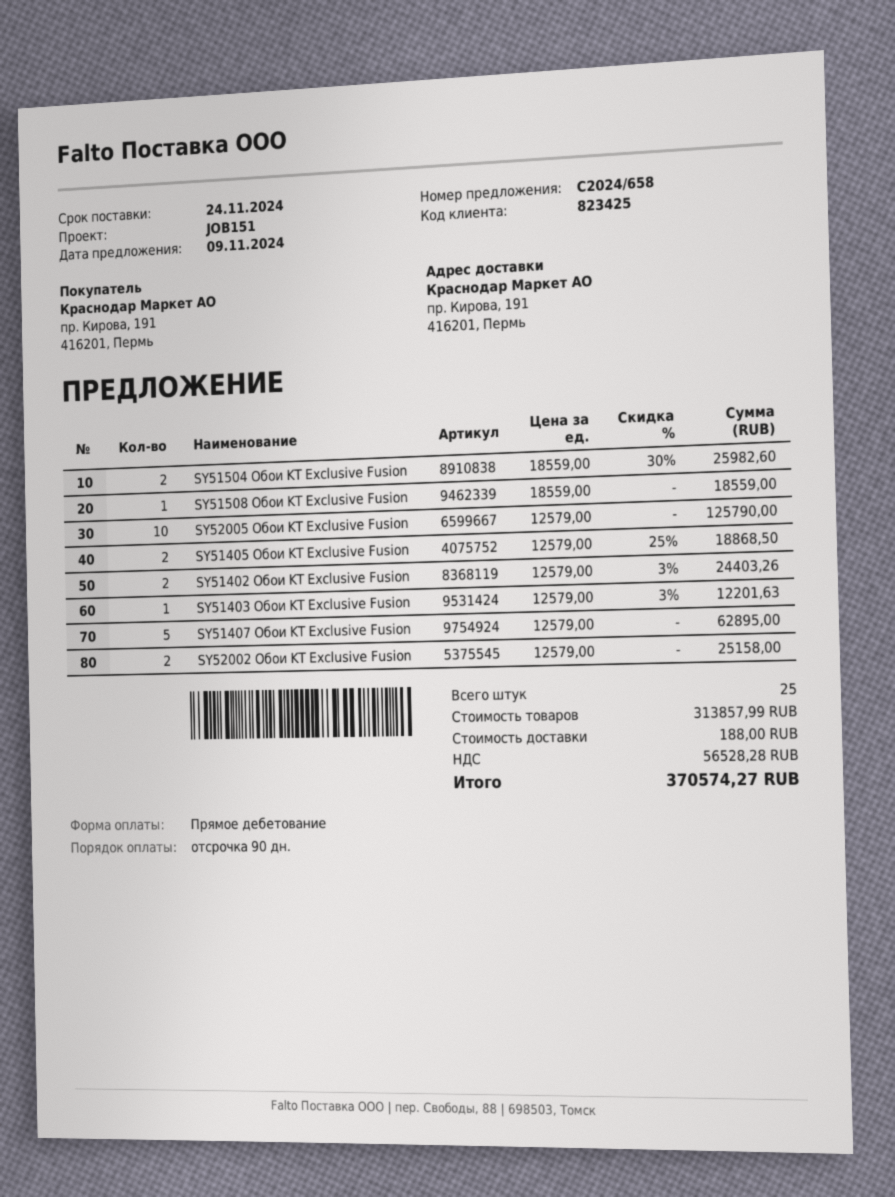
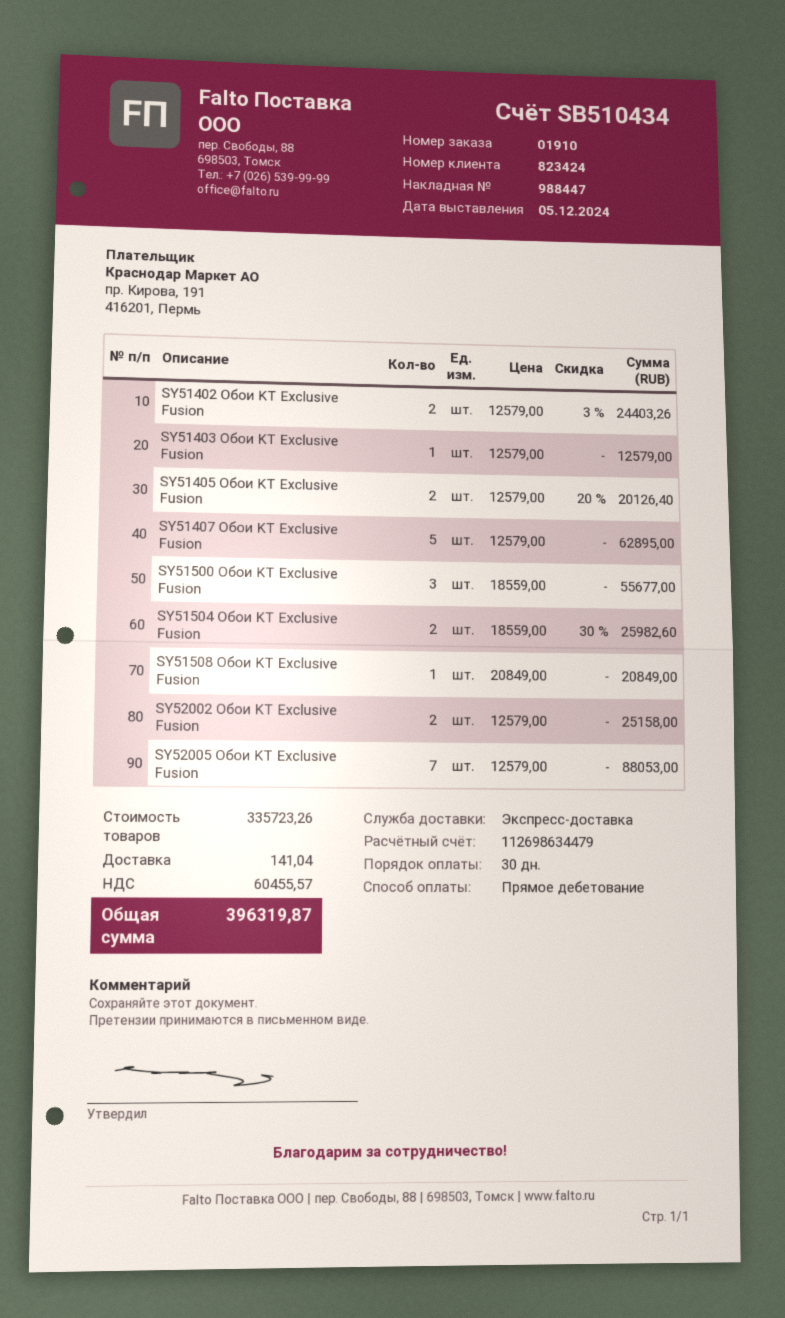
payment terms: 90 days -> 30 days
customer number: 823425 -> 823424
SY51508 Обои KT Exclusive Fusion: 1 x 18559.00 = 18559.00 -> 1 x 20849.00 = 20849.00
SY52005 Обои KT Exclusive Fusion: 10 x 12579.00 = 125790.00 -> 7 x 12579.00 = 88053.00
SY51405 Обои KT Exclusive Fusion: 2 x 12579.00 - 25% = 18868.50 -> 2 x 12579.00 - 20% = 20126.40
SY51403 Обои KT Exclusive Fusion: 1 x 12579.00 - 3% = 12201.63 -> 1 x 12579.00 = 12579.00
SY51500 Обои KT Exclusive Fusion: none -> 3 x 18559.00 = 55677.00
subtotal: 313857.99 -> 335723.26
shipping: 188.00 -> 141.04
tax: 56528.28 -> 60455.57
total: 370574.27 -> 396319.87

